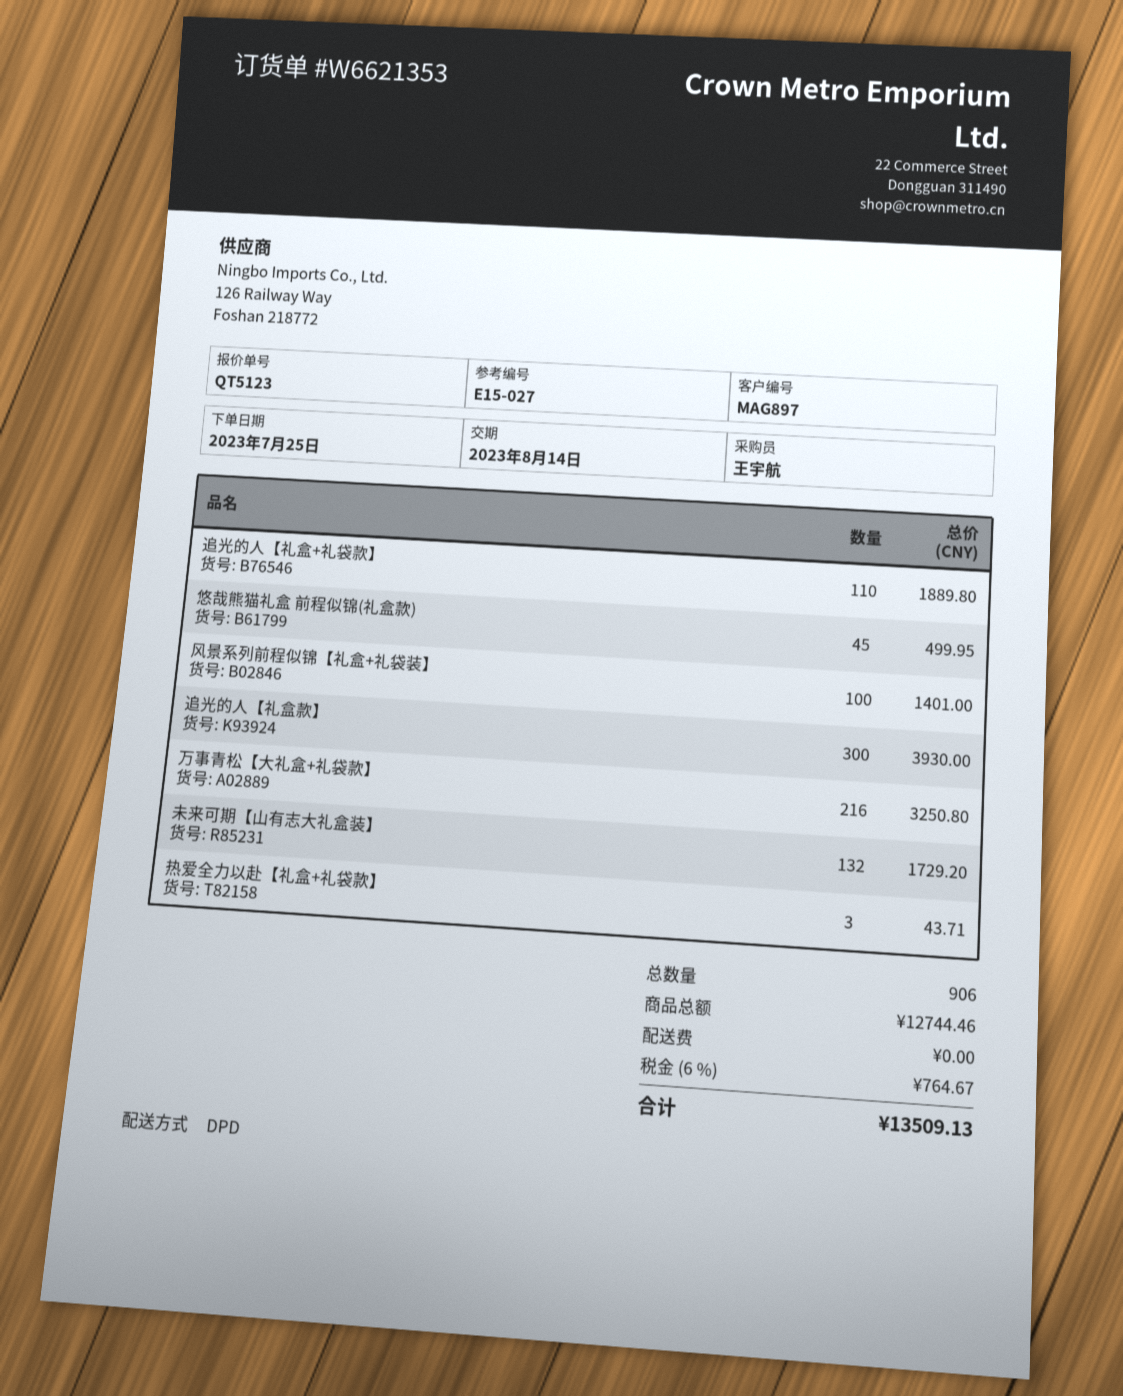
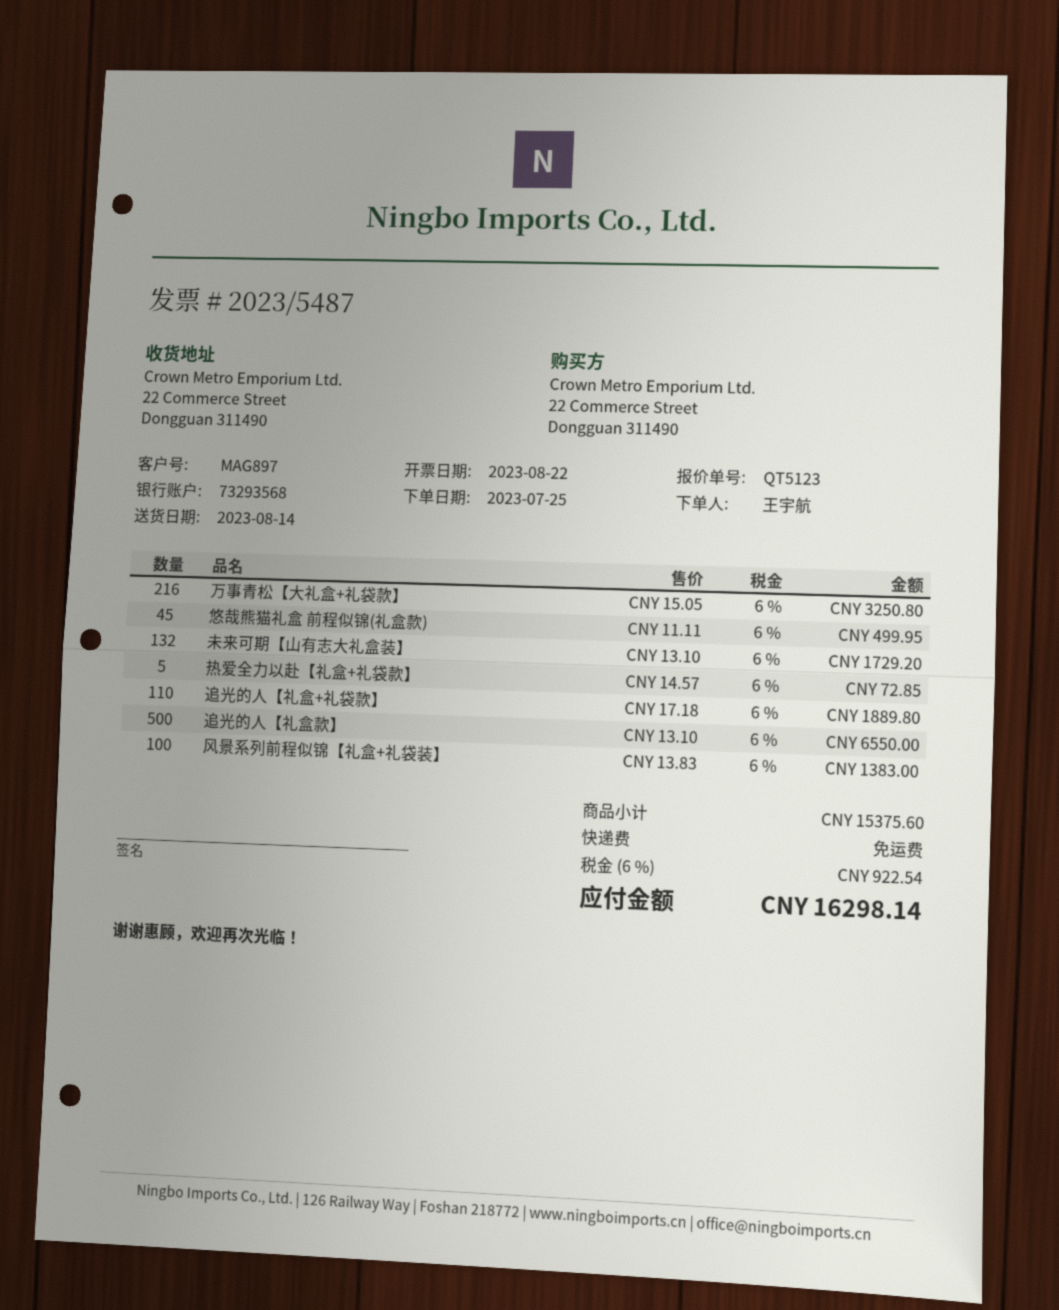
风景系列前程似锦【礼盒+礼袋装】: 100 for 1401.00 -> 100 for 1383.00
追光的人【礼盒款】: 300 for 3930.00 -> 500 for 6550.00
热爱全力以赴【礼盒+礼袋款】: 3 for 43.71 -> 5 for 72.85
subtotal: 12744.46 -> 15375.60
tax: 6% = 764.67 -> 6% = 922.54
total: 13509.13 -> 16298.14

